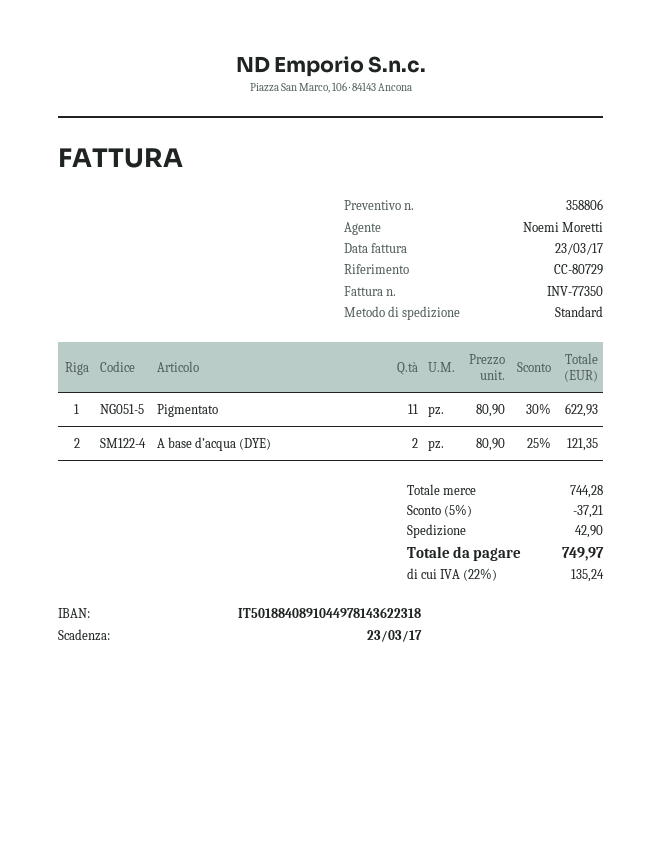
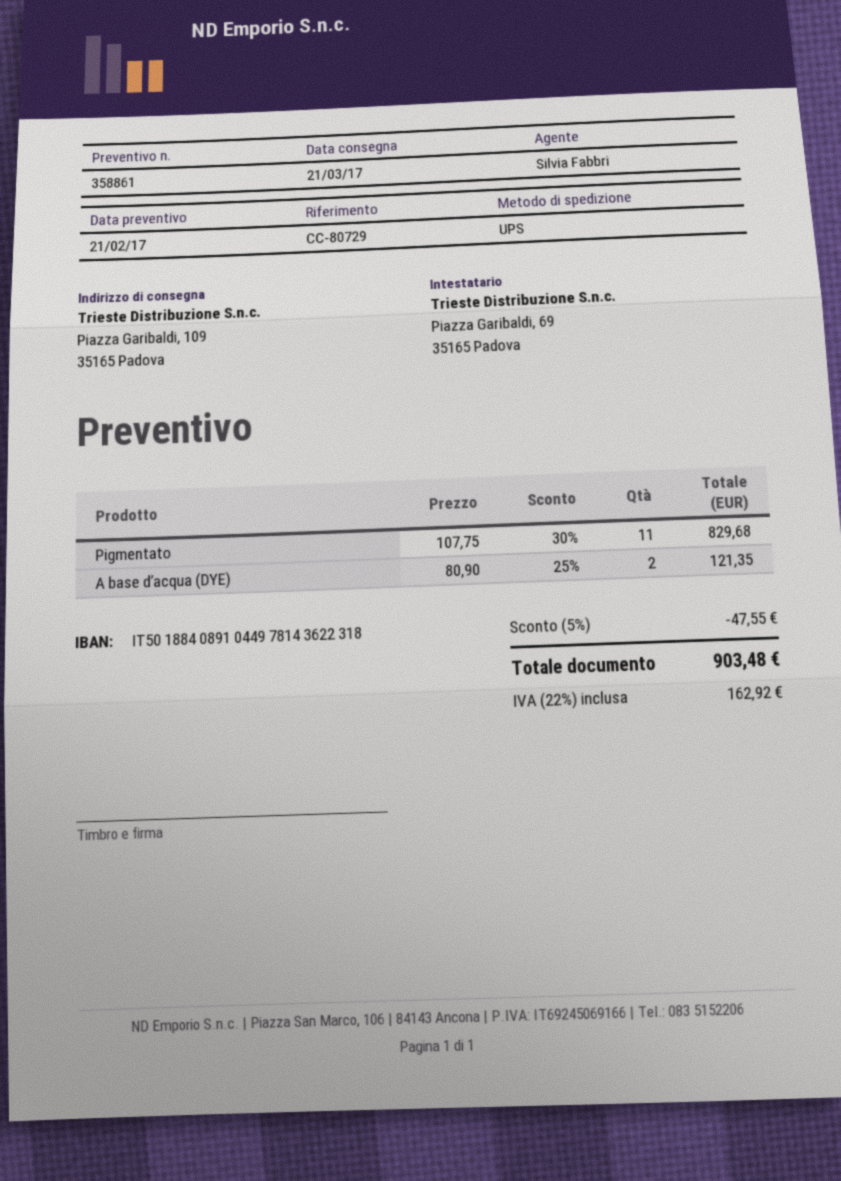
quote number: 358806 -> 358861
sales rep: Noemi Moretti -> Silvia Fabbri
shipping method: standard -> UPS
Pigmentato: 11 x 80.90 - 30% = 622.93 -> 11 x 107.75 - 30% = 829.68
discount: 5% = 37.21 -> 5% = 47.55
shipping: 42.90 -> none
tax: 22% = 135.24 -> 22% = 162.92
total: 749.97 -> 903.48

